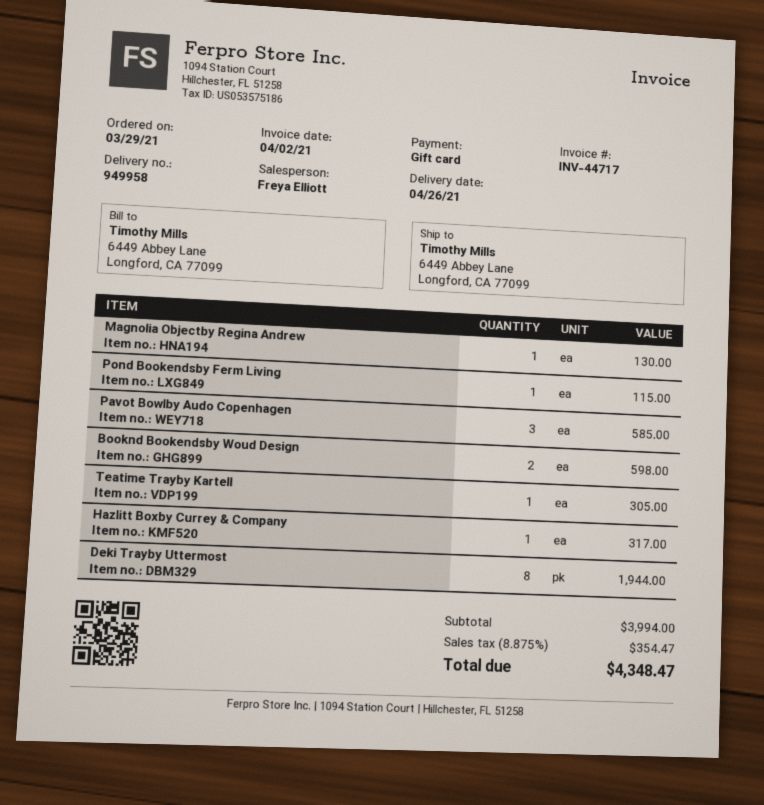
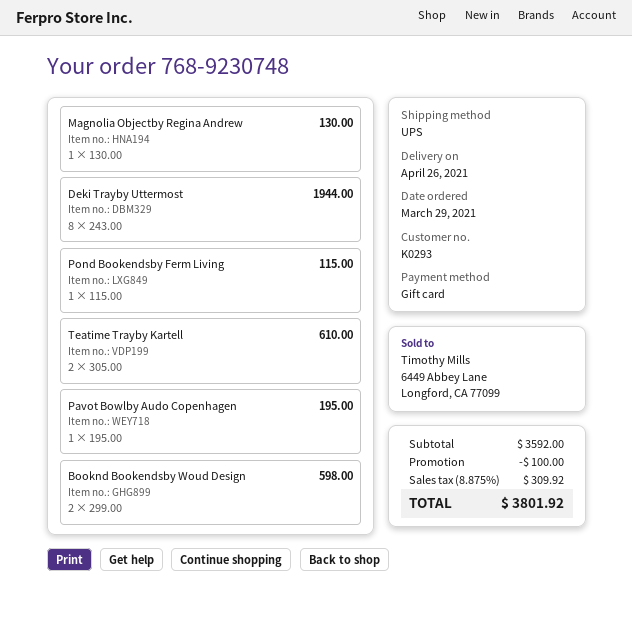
Pavot Bowlby Audo Copenhagen: 3 for 585.00 -> 1 for 195.00
Teatime Trayby Kartell: 1 for 305.00 -> 2 for 610.00
Hazlitt Boxby Currey & Company: 1 for 317.00 -> none
subtotal: 3994.00 -> 3592.00
discount: none -> 100.00
tax: 8.875% = 354.47 -> 8.875% = 309.92
total: 4348.47 -> 3801.92

